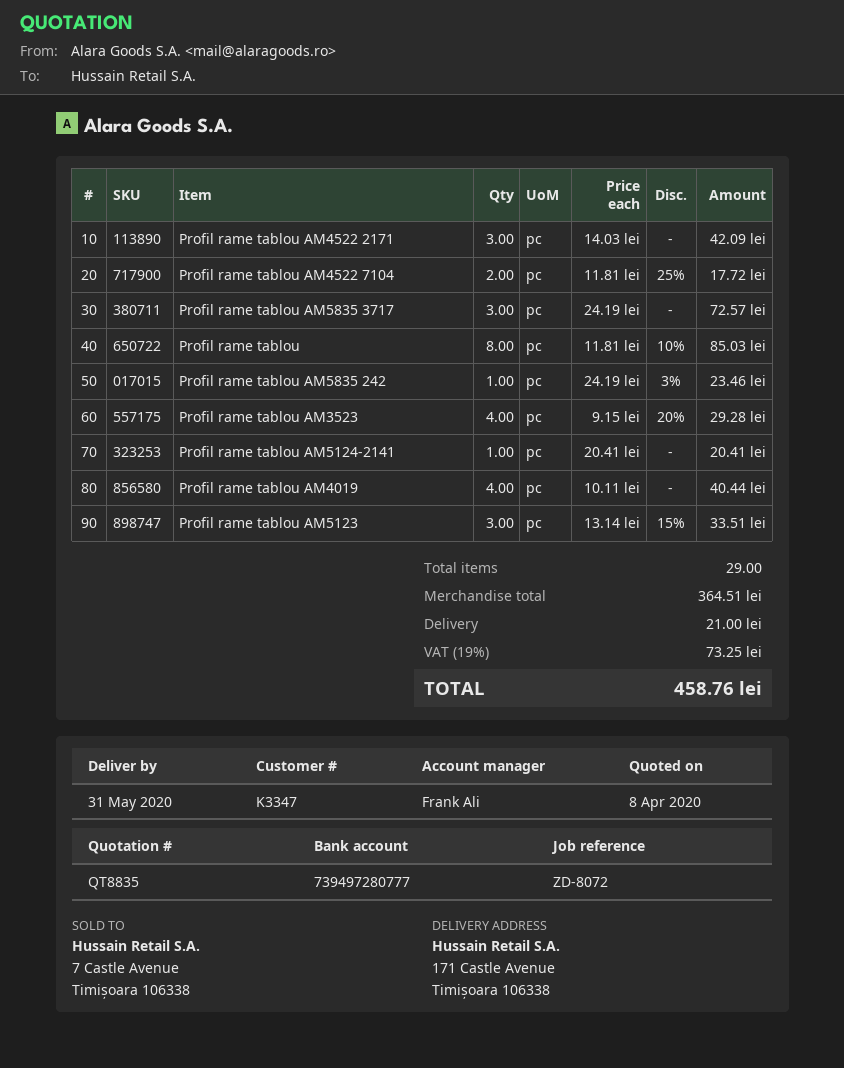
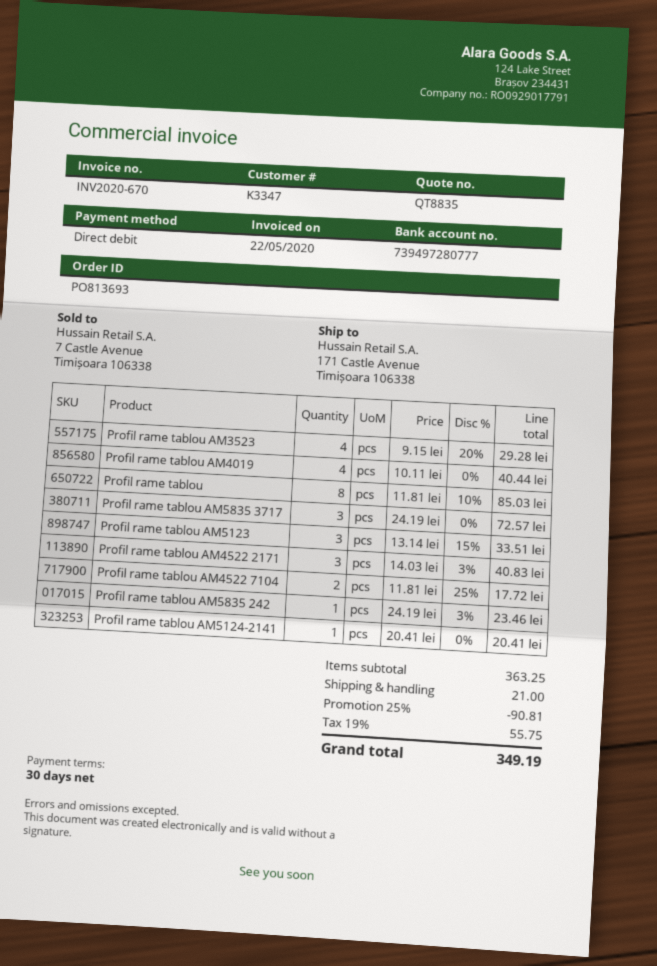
Profil rame tablou AM4522 2171: 3 x 14.03 = 42.09 -> 3 x 14.03 - 3% = 40.83
subtotal: 364.51 -> 363.25
discount: none -> 25% = 90.81
tax: 19% = 73.25 -> 19% = 55.75
total: 458.76 -> 349.19

